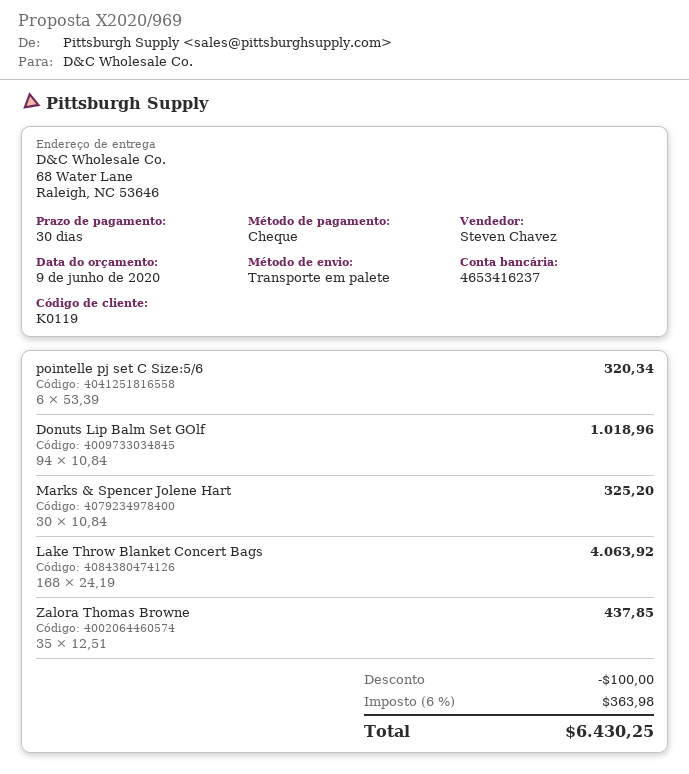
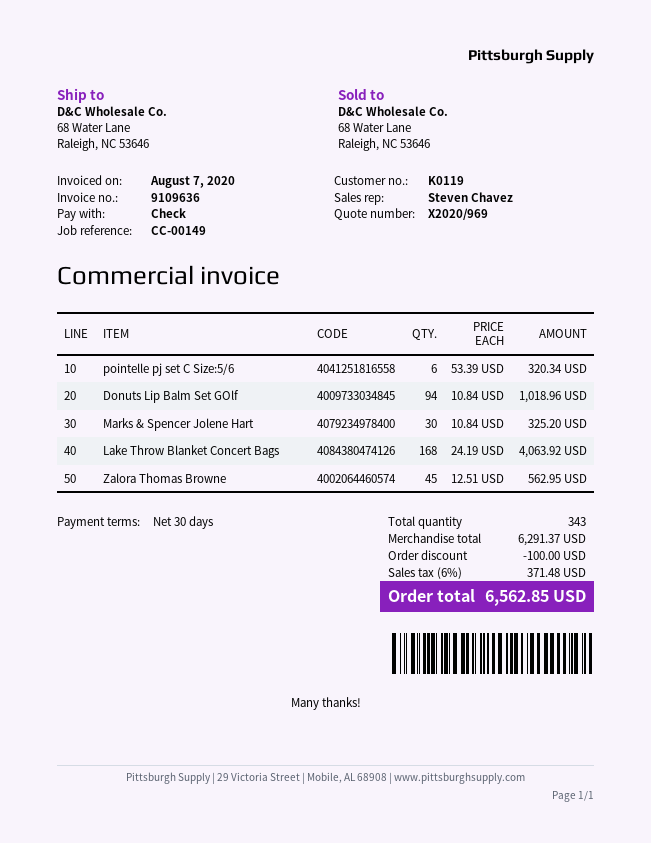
Zalora Thomas Browne: 35 x 12.51 = 437.85 -> 45 x 12.51 = 562.95
tax: 6% = 363.98 -> 6% = 371.48
total: 6430.25 -> 6562.85

